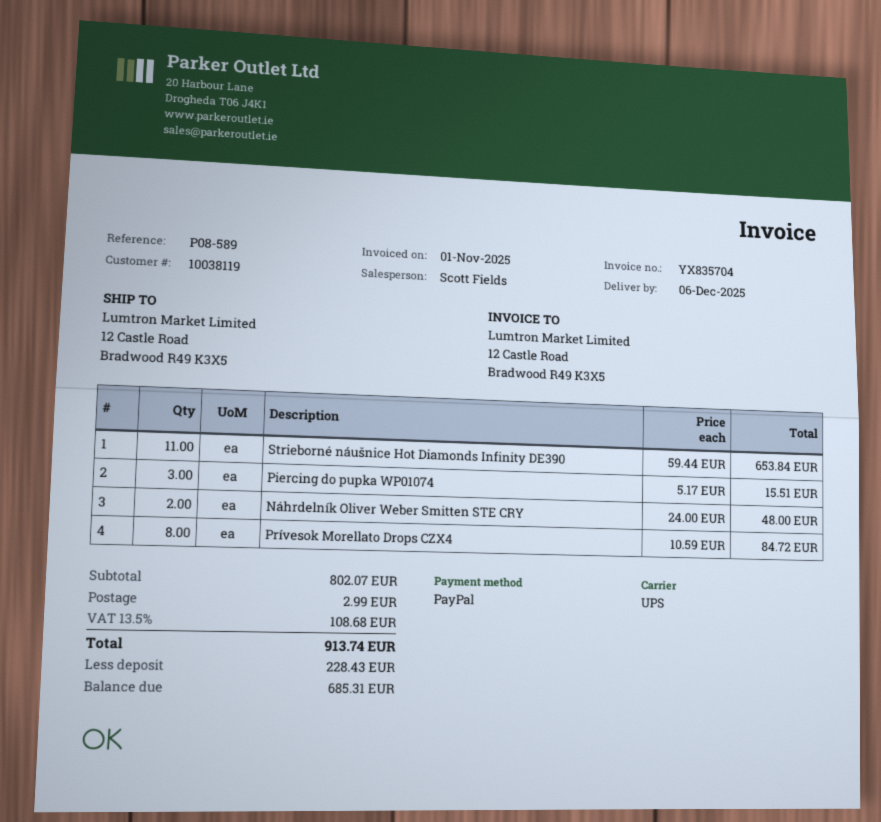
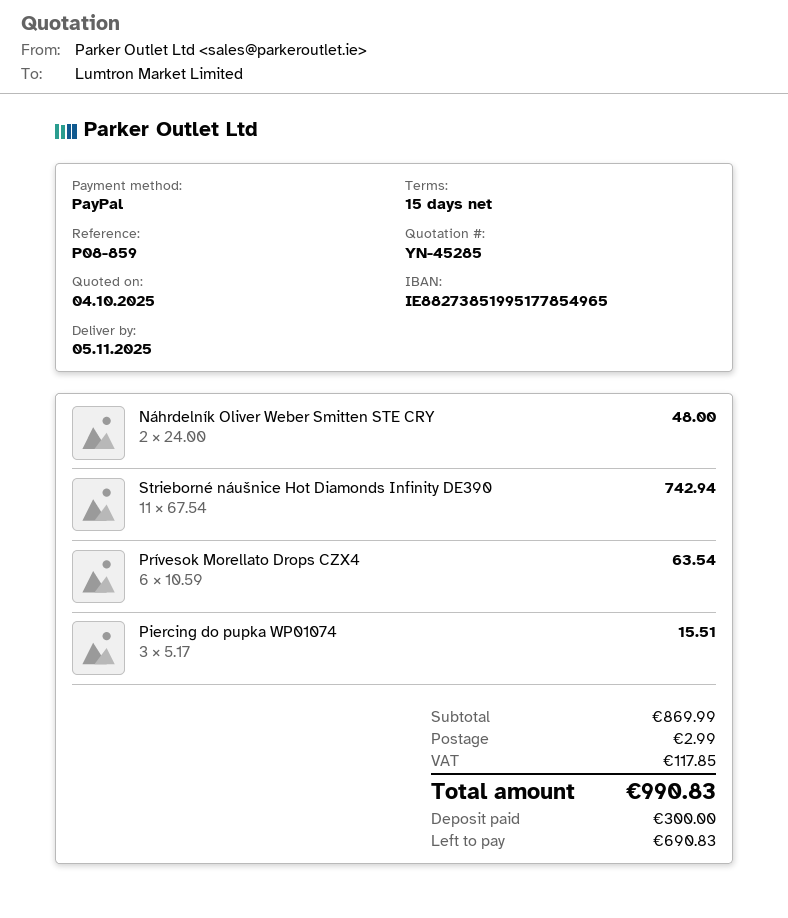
delivery date: 2025-12-06 -> 2025-11-05
reference: P08-589 -> P08-859
Strieborné náušnice Hot Diamonds Infinity DE390: 11 x 59.44 = 653.84 -> 11 x 67.54 = 742.94
Prívesok Morellato Drops CZX4: 8 x 10.59 = 84.72 -> 6 x 10.59 = 63.54
subtotal: 802.07 -> 869.99
tax: 108.68 -> 117.85
total: 913.74 -> 990.83
deposit: 228.43 -> 300.00
balance: 685.31 -> 690.83

